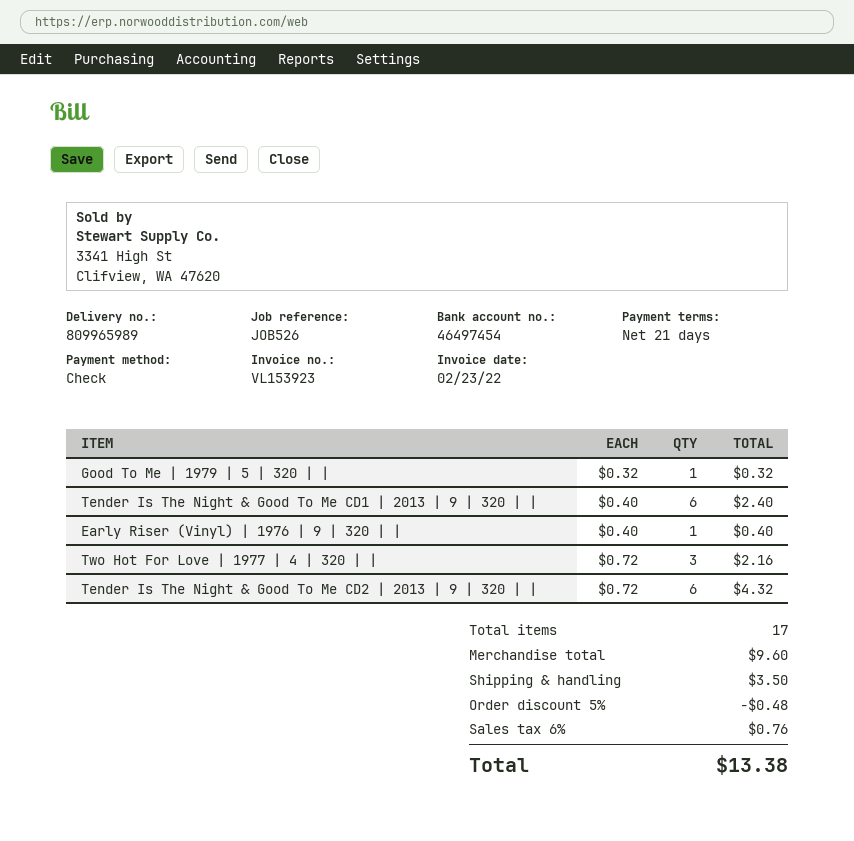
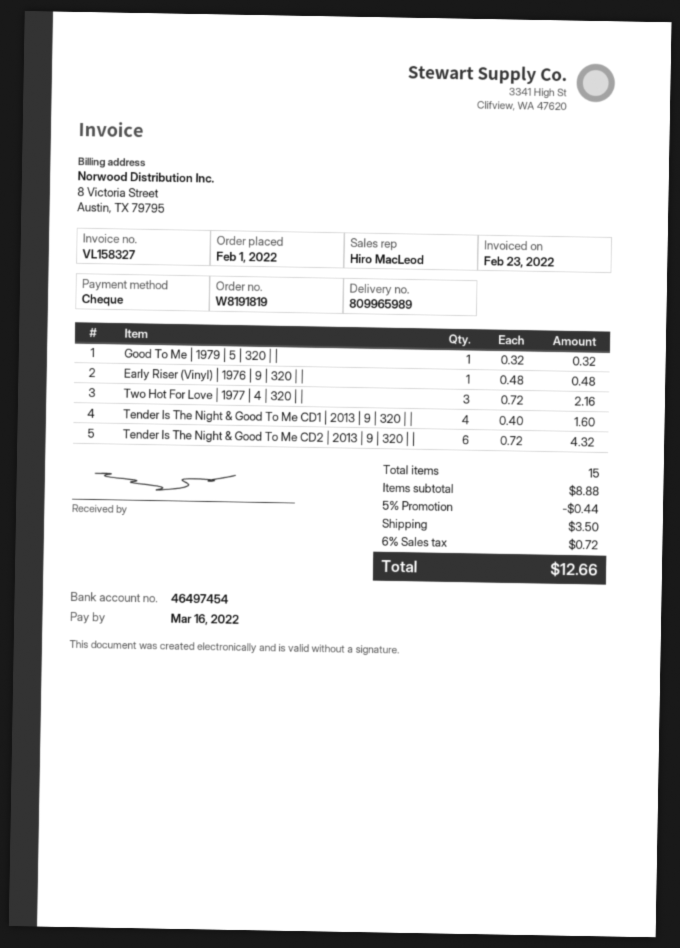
invoice number: VL153923 -> VL158327
Tender Is The Night & Good To Me CD1 | 2013 | 9 | 320 | |: 6 x 0.40 = 2.40 -> 4 x 0.40 = 1.60
Early Riser (Vinyl) | 1976 | 9 | 320 | |: 1 x 0.40 = 0.40 -> 1 x 0.48 = 0.48
total quantity: 17 -> 15
subtotal: 9.60 -> 8.88
discount: 5% = 0.48 -> 5% = 0.44
tax: 6% = 0.76 -> 6% = 0.72
total: 13.38 -> 12.66

